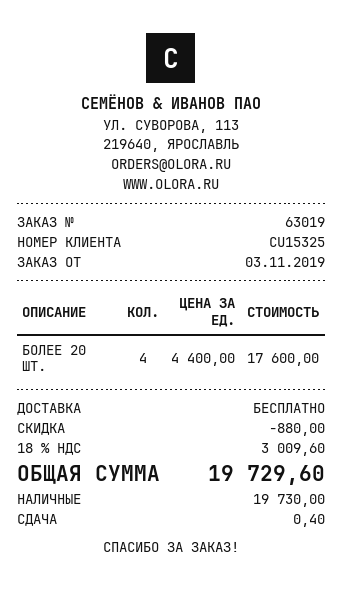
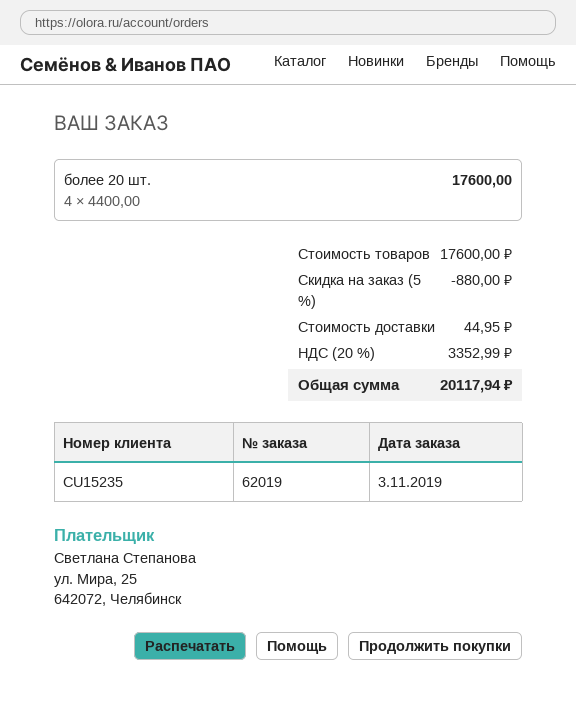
order number: 63019 -> 62019
customer number: CU15325 -> CU15235
shipping: 0.00 -> 44.95
tax: 18% = 3009.60 -> 20% = 3352.99
total: 19729.60 -> 20117.94

